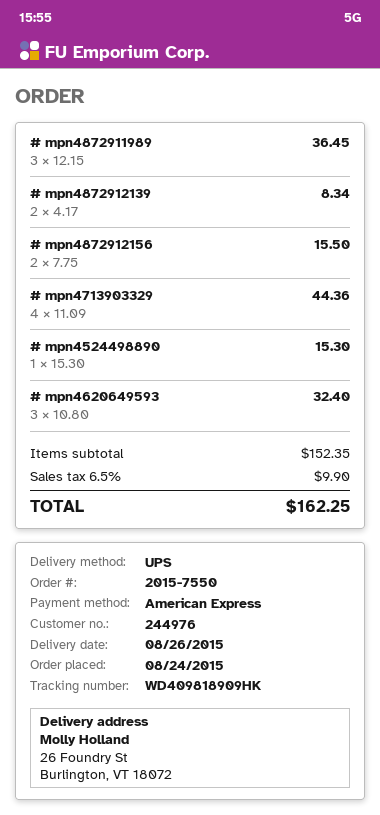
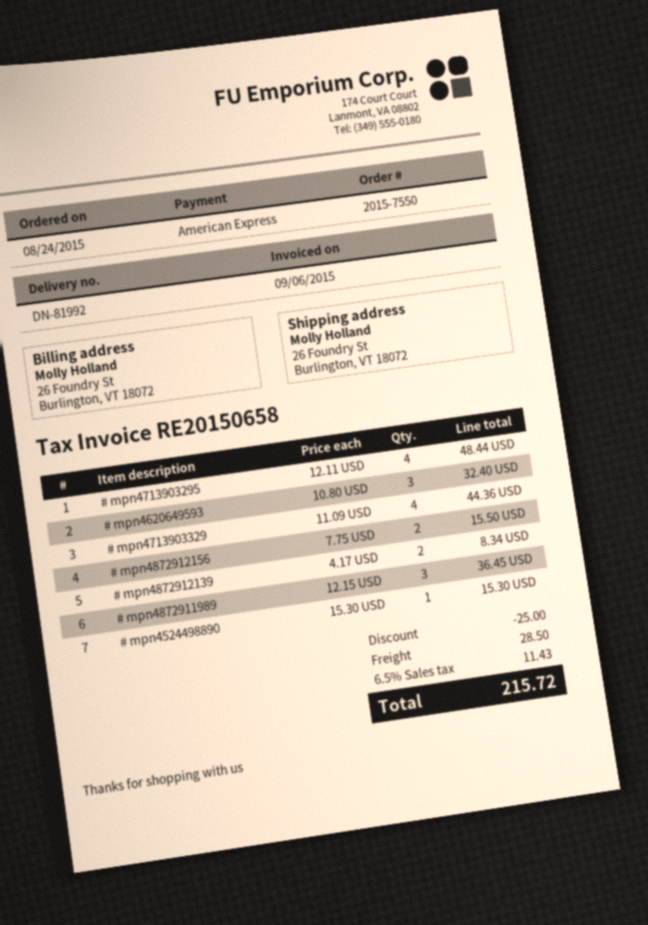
# mpn4713903295: none -> 4 x 12.11 = 48.44
discount: none -> 25.00
shipping: none -> 28.50
tax: 6.5% = 9.90 -> 6.5% = 11.43
total: 162.25 -> 215.72

